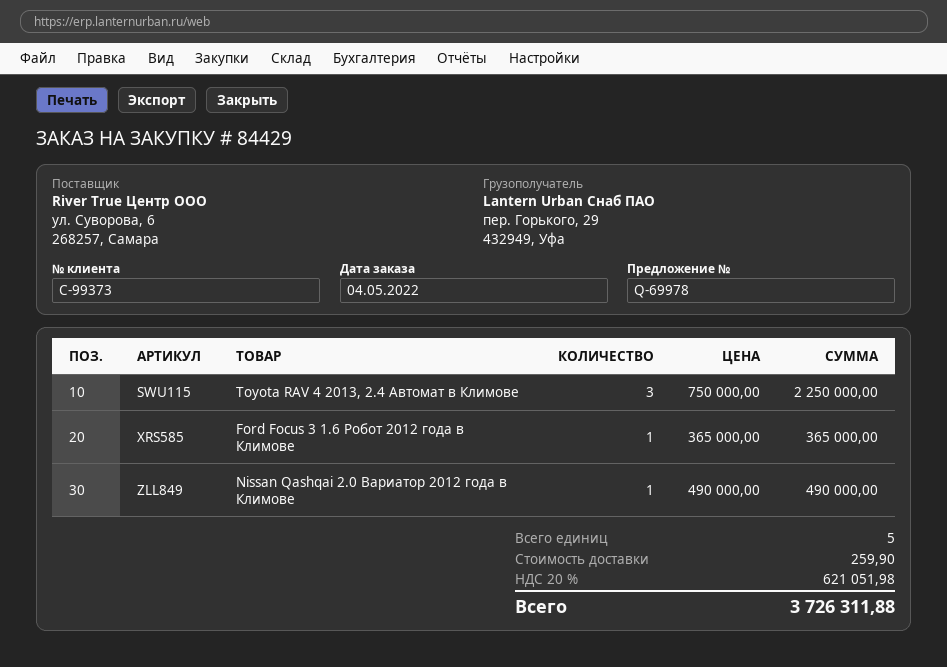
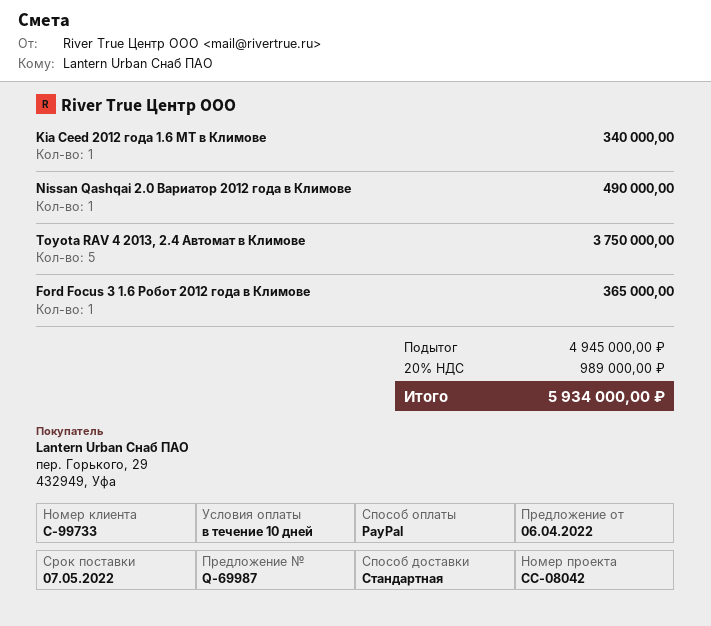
quote number: Q-69978 -> Q-69987
customer number: C-99373 -> C-99733
Toyota RAV 4 2013, 2.4 Автомат в Климове: 3 for 2250000.00 -> 5 for 3750000.00
Kia Ceed 2012 года 1.6 МТ в Климове: none -> 1 for 340000.00
shipping: 259.90 -> none
tax: 20% = 621051.98 -> 20% = 989000.00
total: 3726311.88 -> 5934000.00

